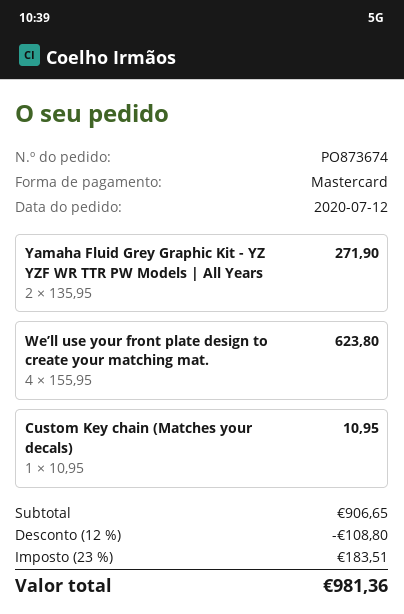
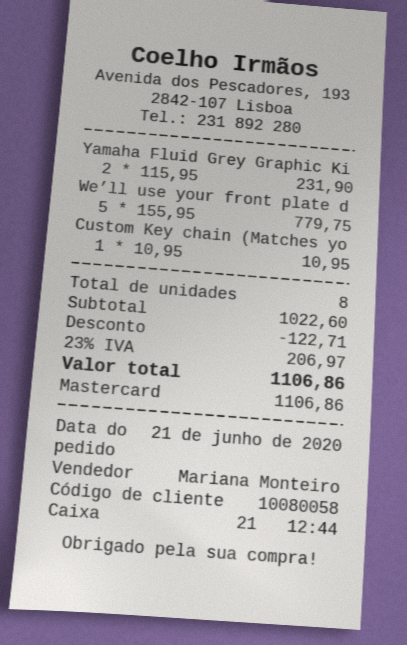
order date: 2020-07-12 -> 2020-06-21
Yamaha Fluid Grey Graphic Kit - YZ YZF WR TTR PW Models | All Years: 2 x 135.95 = 271.90 -> 2 x 115.95 = 231.90
We’ll use your front plate design to create your matching mat.: 4 x 155.95 = 623.80 -> 5 x 155.95 = 779.75
subtotal: 906.65 -> 1022.60
discount: 108.80 -> 122.71
tax: 23% = 183.51 -> 23% = 206.97
total: 981.36 -> 1106.86

